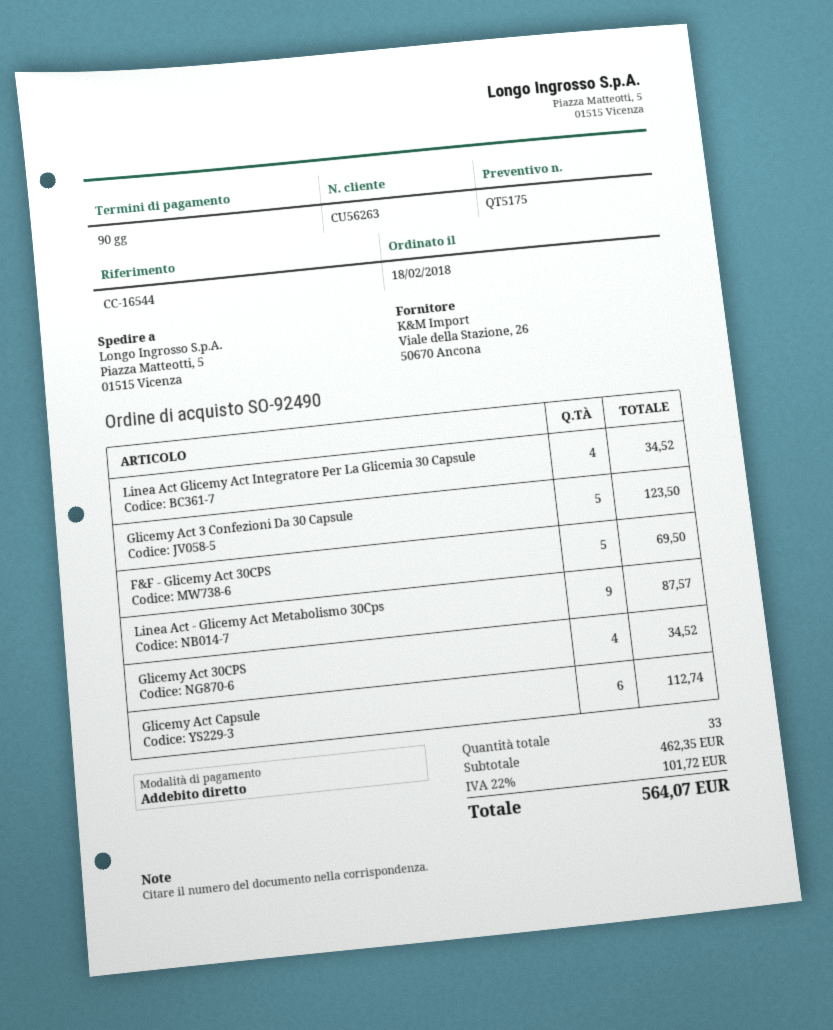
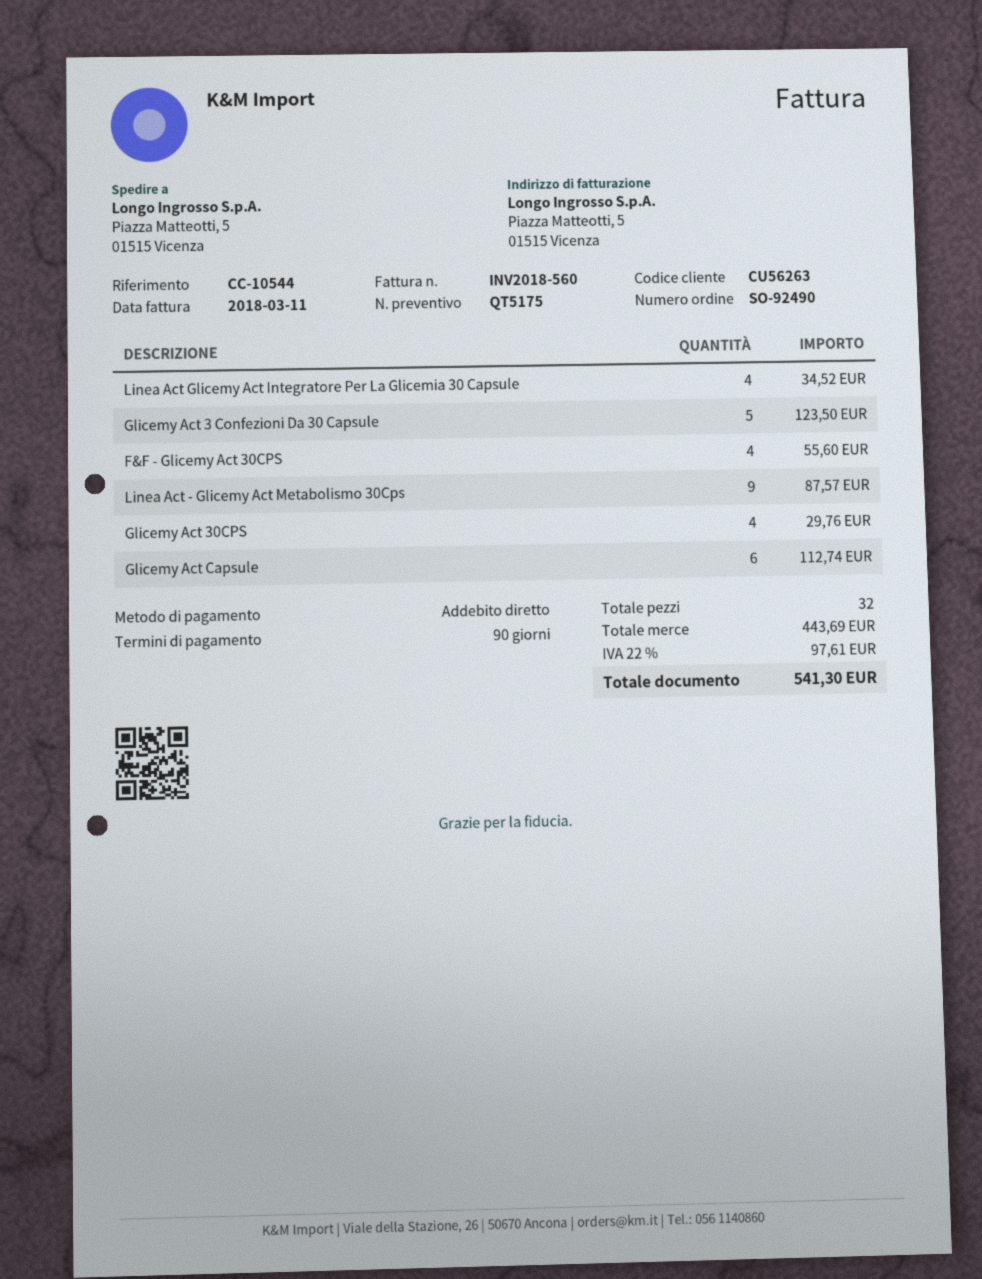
reference: CC-16544 -> CC-10544
F&F - Glicemy Act 30CPS: 5 for 69.50 -> 4 for 55.60
Glicemy Act 30CPS: 4 for 34.52 -> 4 for 29.76
total quantity: 33 -> 32
subtotal: 462.35 -> 443.69
tax: 22% = 101.72 -> 22% = 97.61
total: 564.07 -> 541.30

